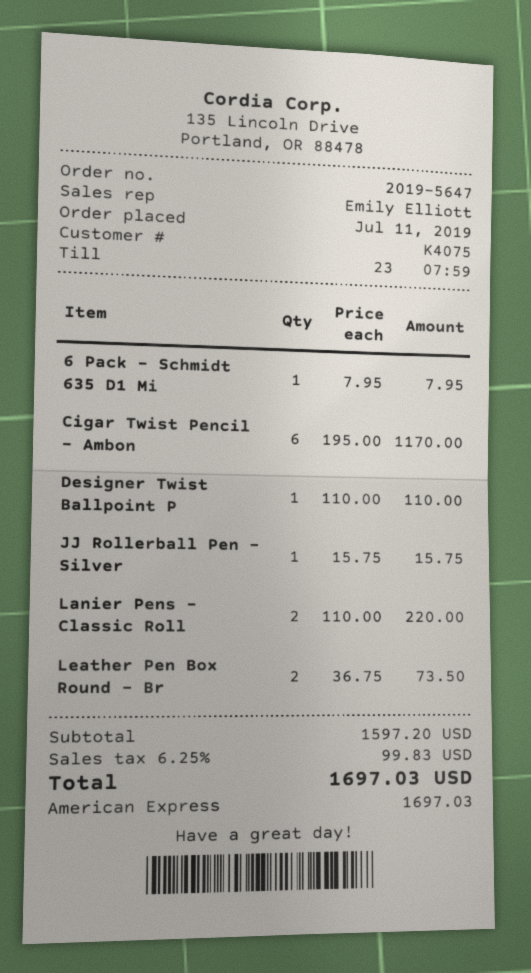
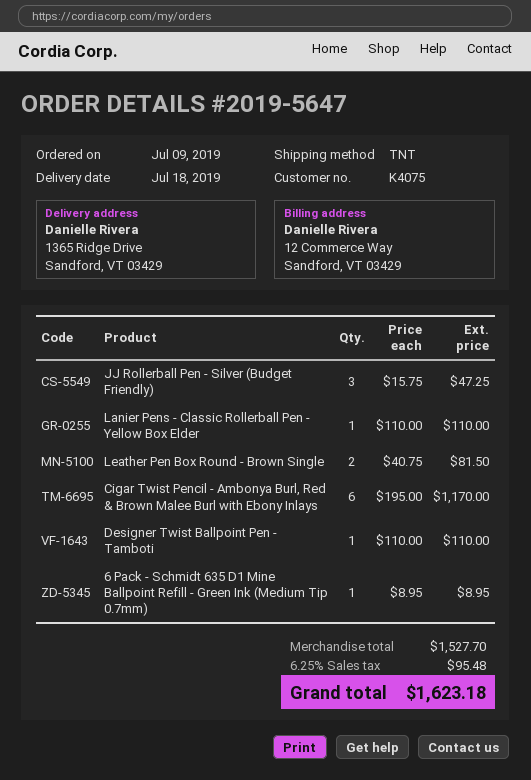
order date: 2019-07-11 -> 2019-07-09
6 Pack - Schmidt 635 D1 Mi: 1 x 7.95 = 7.95 -> 1 x 8.95 = 8.95
JJ Rollerball Pen - Silver: 1 x 15.75 = 15.75 -> 3 x 15.75 = 47.25
Lanier Pens - Classic Roll: 2 x 110.00 = 220.00 -> 1 x 110.00 = 110.00
Leather Pen Box Round - Br: 2 x 36.75 = 73.50 -> 2 x 40.75 = 81.50
subtotal: 1597.20 -> 1527.70
tax: 6.25% = 99.83 -> 6.25% = 95.48
total: 1697.03 -> 1623.18

